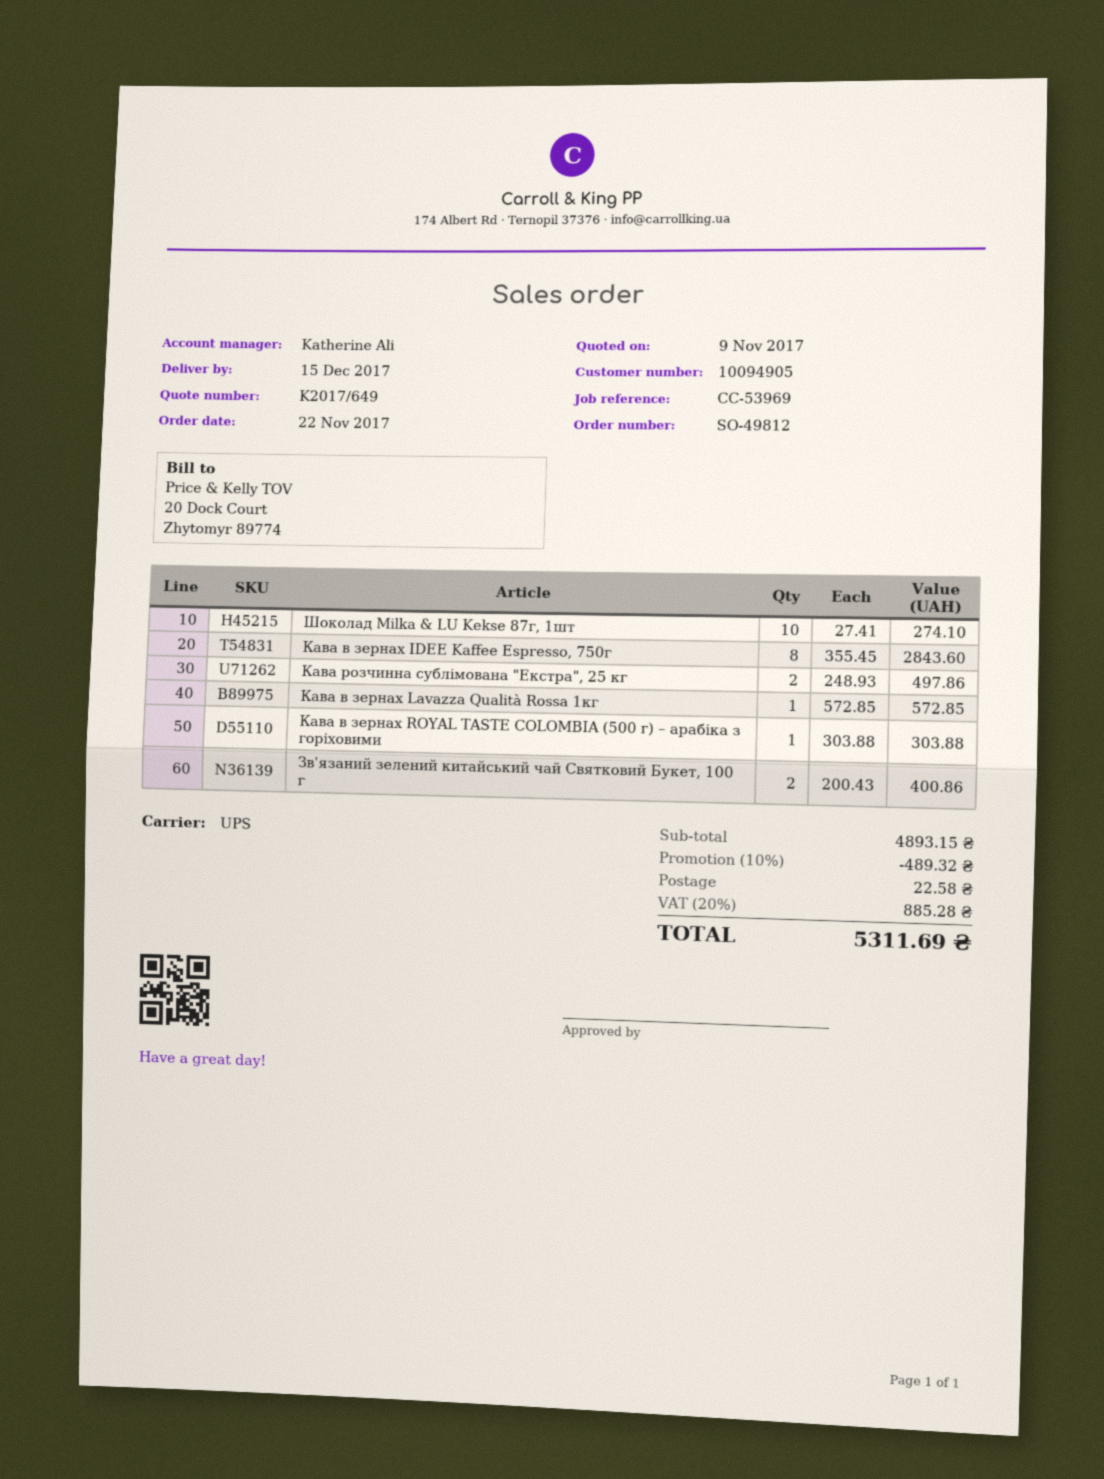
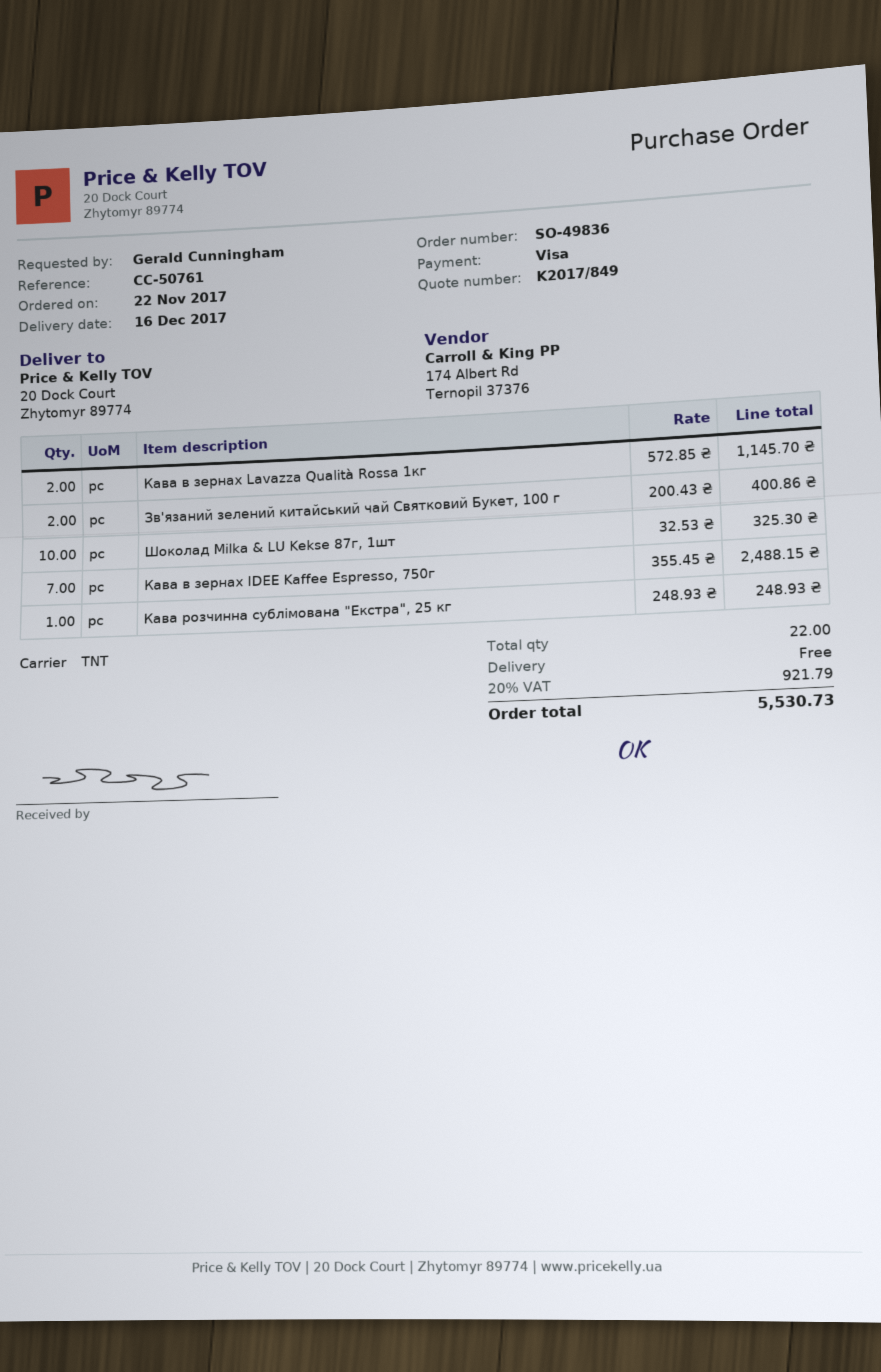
quote number: K2017/649 -> K2017/849
order number: SO-49812 -> SO-49836
delivery date: 2017-12-15 -> 2017-12-16
reference: CC-53969 -> CC-50761
shipping method: UPS -> TNT
Шоколад Milka & LU Kekse 87г, 1шт: 10 x 27.41 = 274.10 -> 10 x 32.53 = 325.30
Кава в зернах IDEE Kaffee Espresso, 750г: 8 x 355.45 = 2843.60 -> 7 x 355.45 = 2488.15
Кава розчинна сублімована "Екстра", 25 кг: 2 x 248.93 = 497.86 -> 1 x 248.93 = 248.93
Кава в зернах Lavazza Qualità Rossa 1кг: 1 x 572.85 = 572.85 -> 2 x 572.85 = 1145.70
Кава в зернах ROYAL TASTE COLOMBIA (500 г) – арабіка з горіховими: 1 x 303.88 = 303.88 -> none
discount: 10% = 489.32 -> none
shipping: 22.58 -> 0.00
tax: 20% = 885.28 -> 20% = 921.79
total: 5311.69 -> 5530.73

